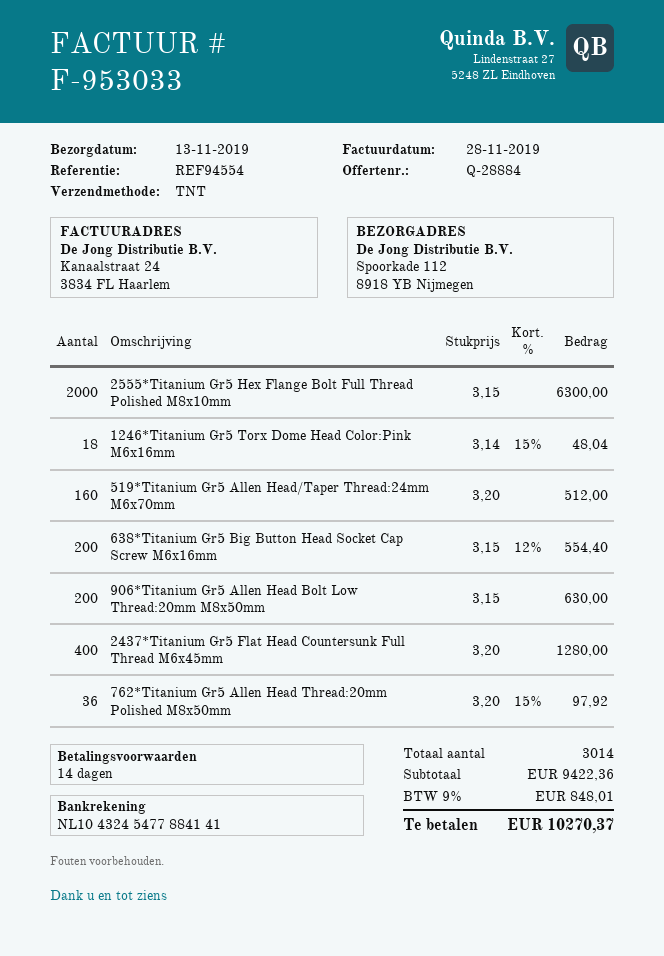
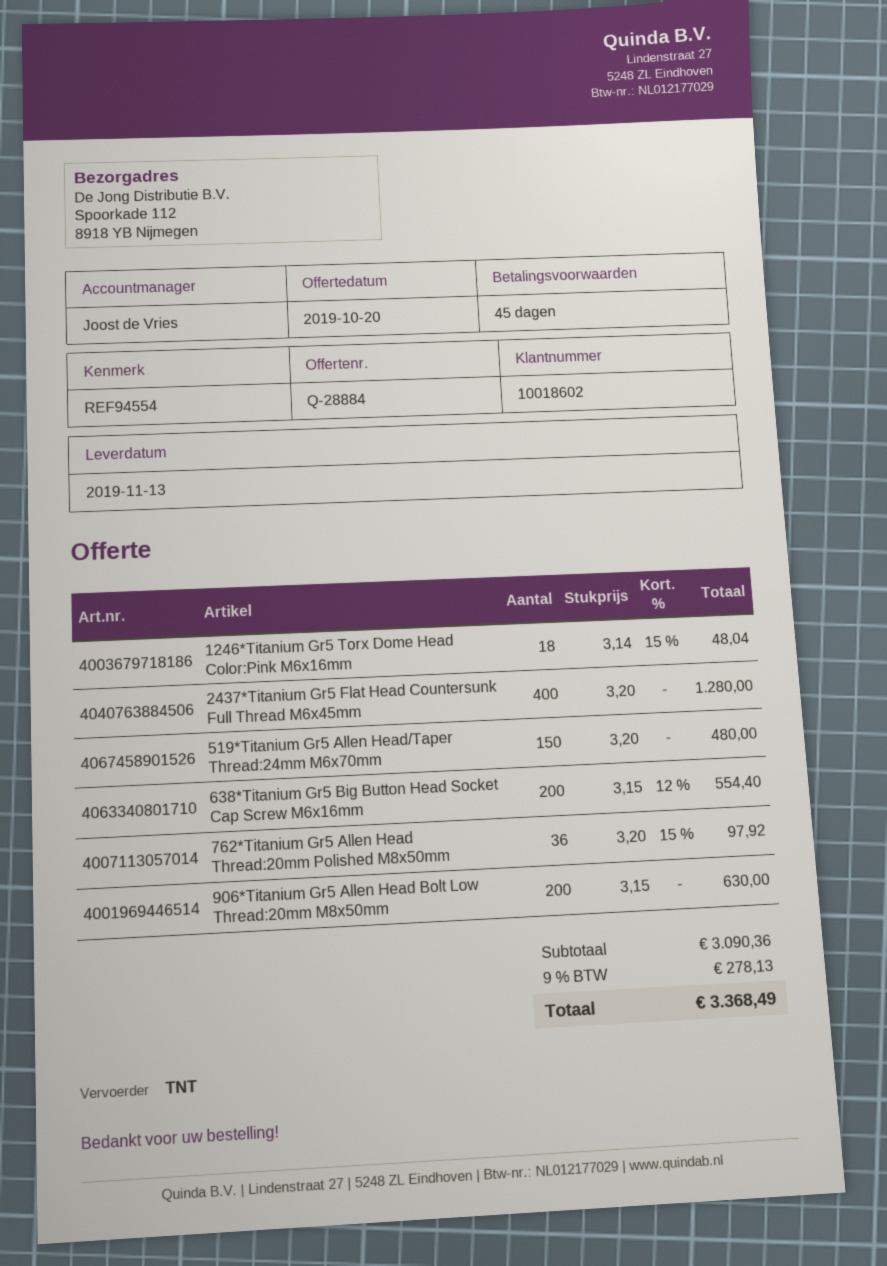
payment terms: 14 days -> 45 days
2555*Titanium Gr5 Hex Flange Bolt Full Thread Polished M8x10mm: 2000 x 3.15 = 6300.00 -> none
519*Titanium Gr5 Allen Head/Taper Thread:24mm M6x70mm: 160 x 3.20 = 512.00 -> 150 x 3.20 = 480.00
subtotal: 9422.36 -> 3090.36
tax: 9% = 848.01 -> 9% = 278.13
total: 10270.37 -> 3368.49

